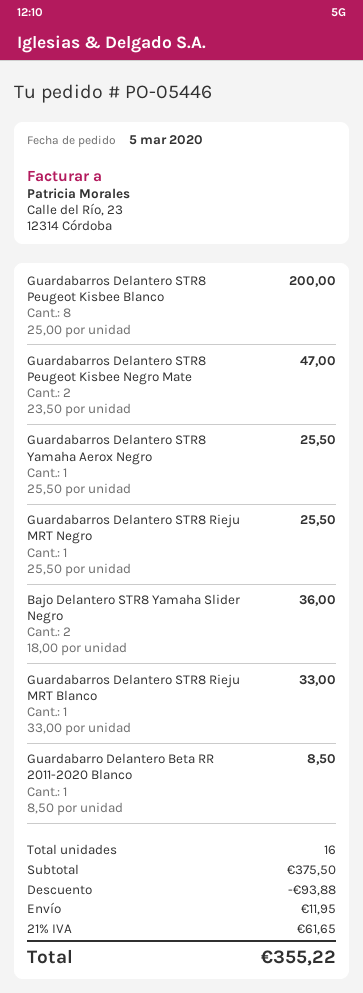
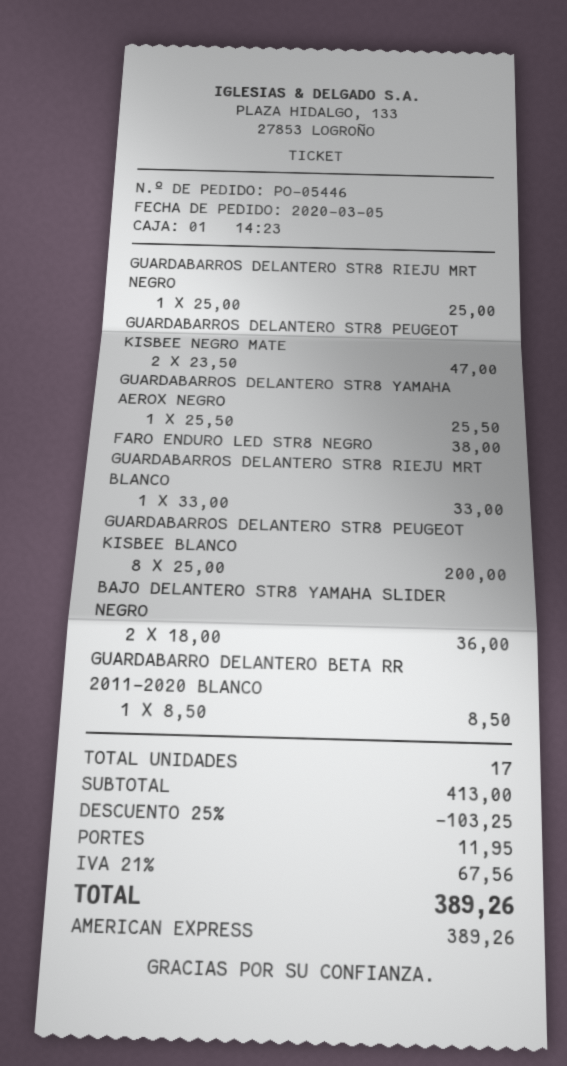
Guardabarros Delantero STR8 Rieju MRT Negro: 1 x 25.50 = 25.50 -> 1 x 25.00 = 25.00
FARO ENDURO LED STR8 NEGRO: none -> 1 x 38.00 = 38.00
total quantity: 16 -> 17
subtotal: 375.50 -> 413.00
discount: 93.88 -> 103.25
tax: 21% = 61.65 -> 21% = 67.56
total: 355.22 -> 389.26

